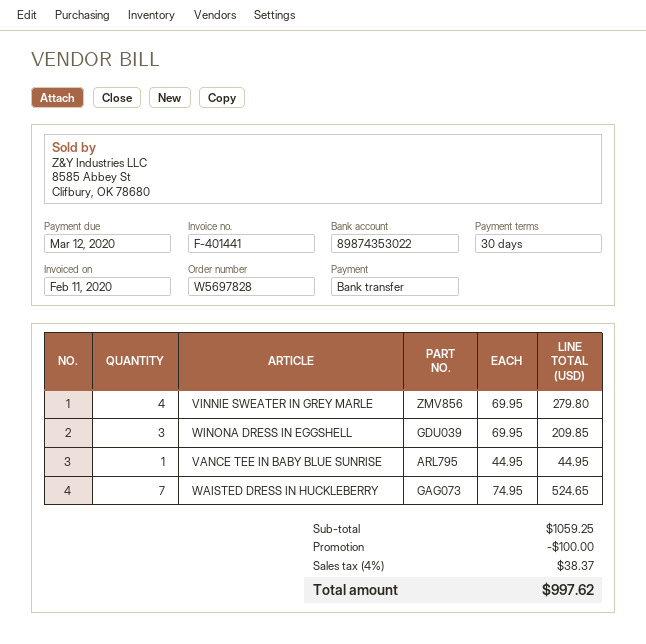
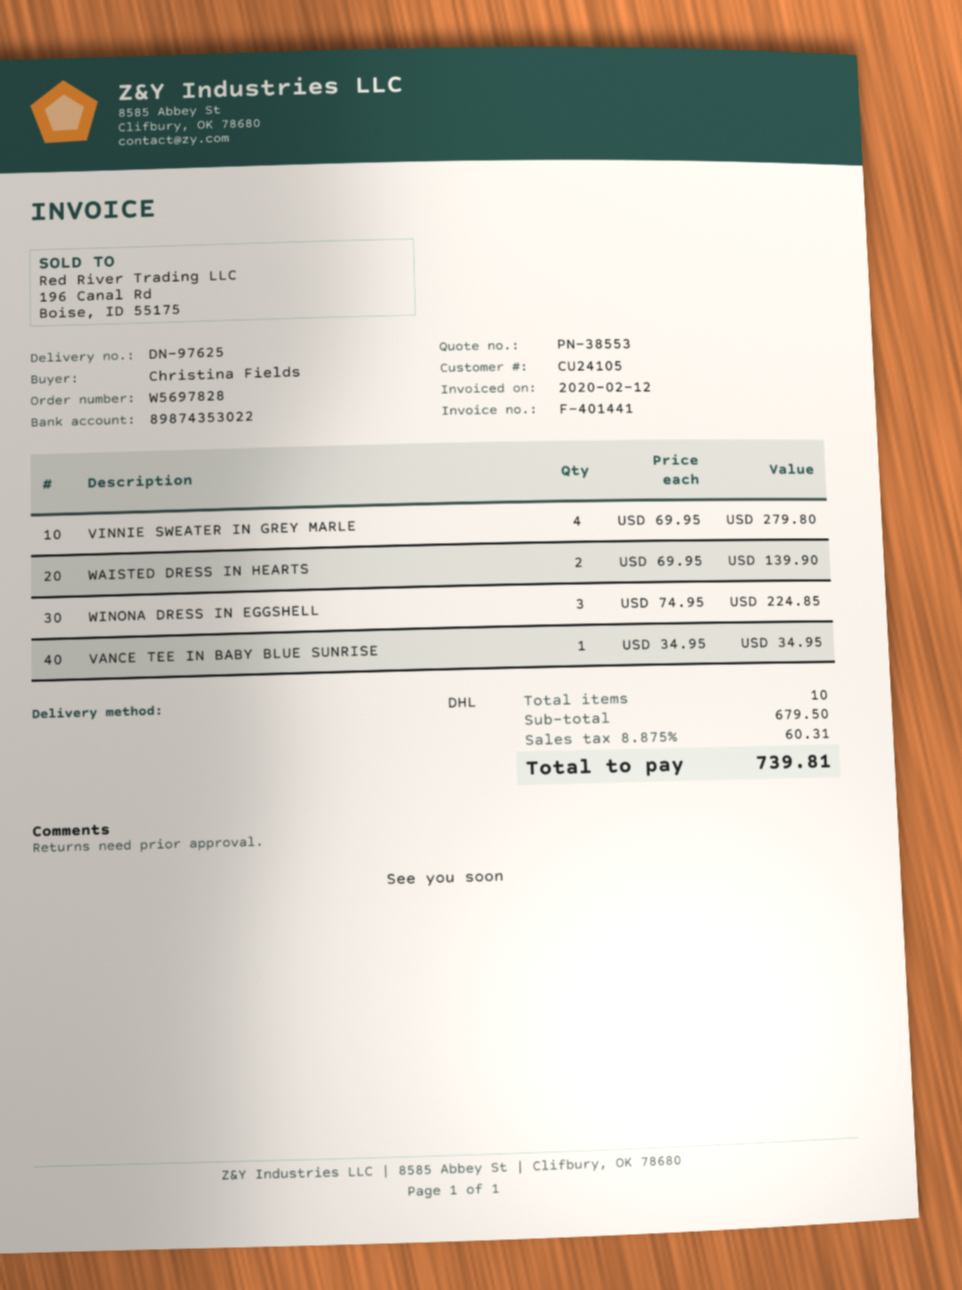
invoice date: 2020-02-11 -> 2020-02-12
WINONA DRESS IN EGGSHELL: 3 x 69.95 = 209.85 -> 3 x 74.95 = 224.85
VANCE TEE IN BABY BLUE SUNRISE: 1 x 44.95 = 44.95 -> 1 x 34.95 = 34.95
WAISTED DRESS IN HUCKLEBERRY: 7 x 74.95 = 524.65 -> none
WAISTED DRESS IN HEARTS: none -> 2 x 69.95 = 139.90
subtotal: 1059.25 -> 679.50
discount: 100.00 -> none
tax: 4% = 38.37 -> 8.875% = 60.31
total: 997.62 -> 739.81

